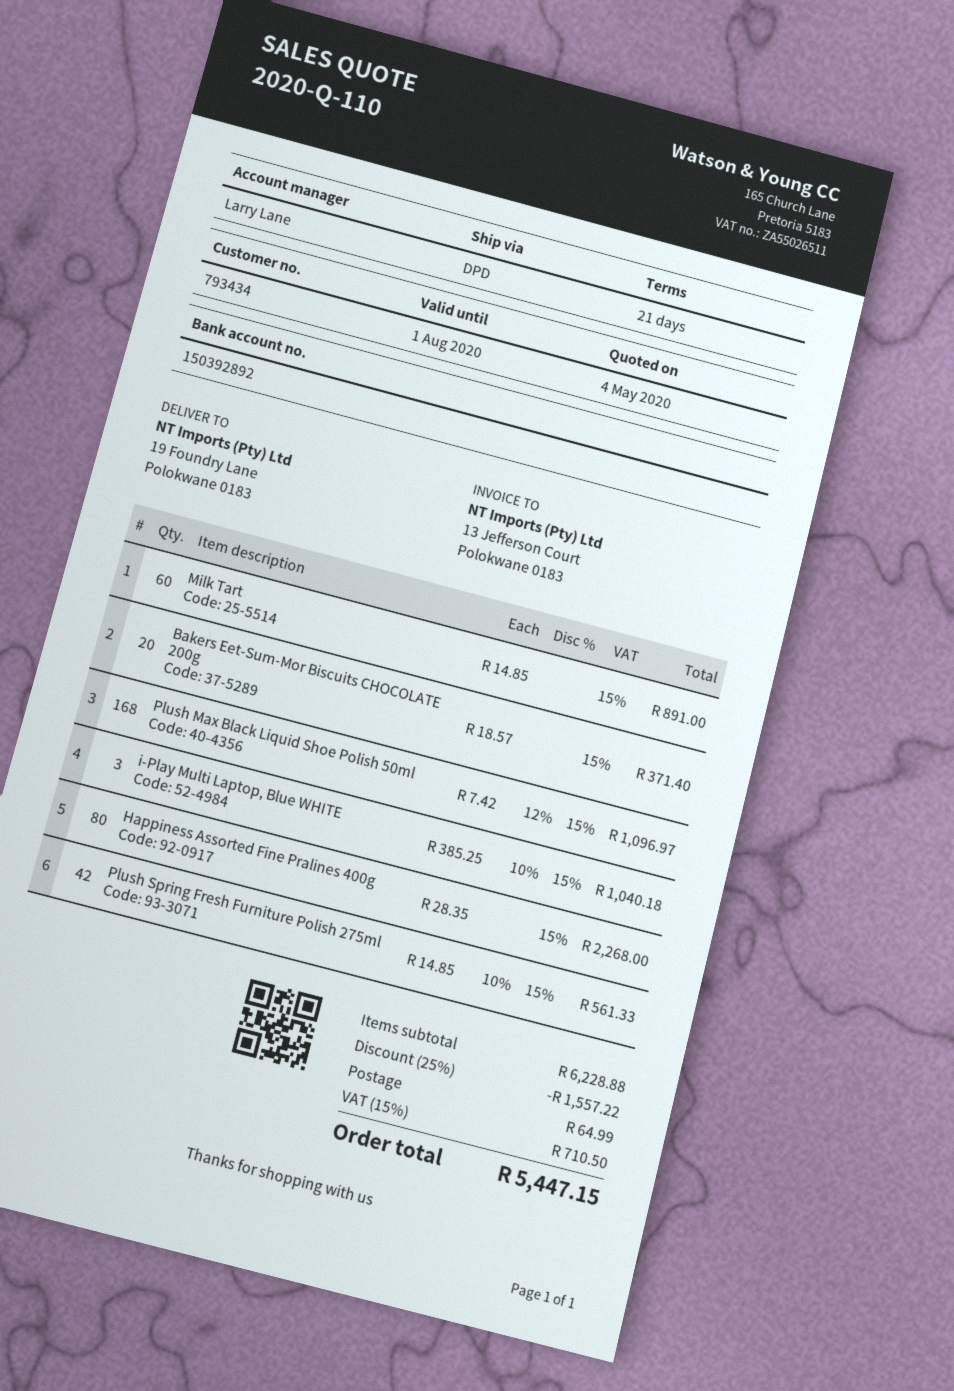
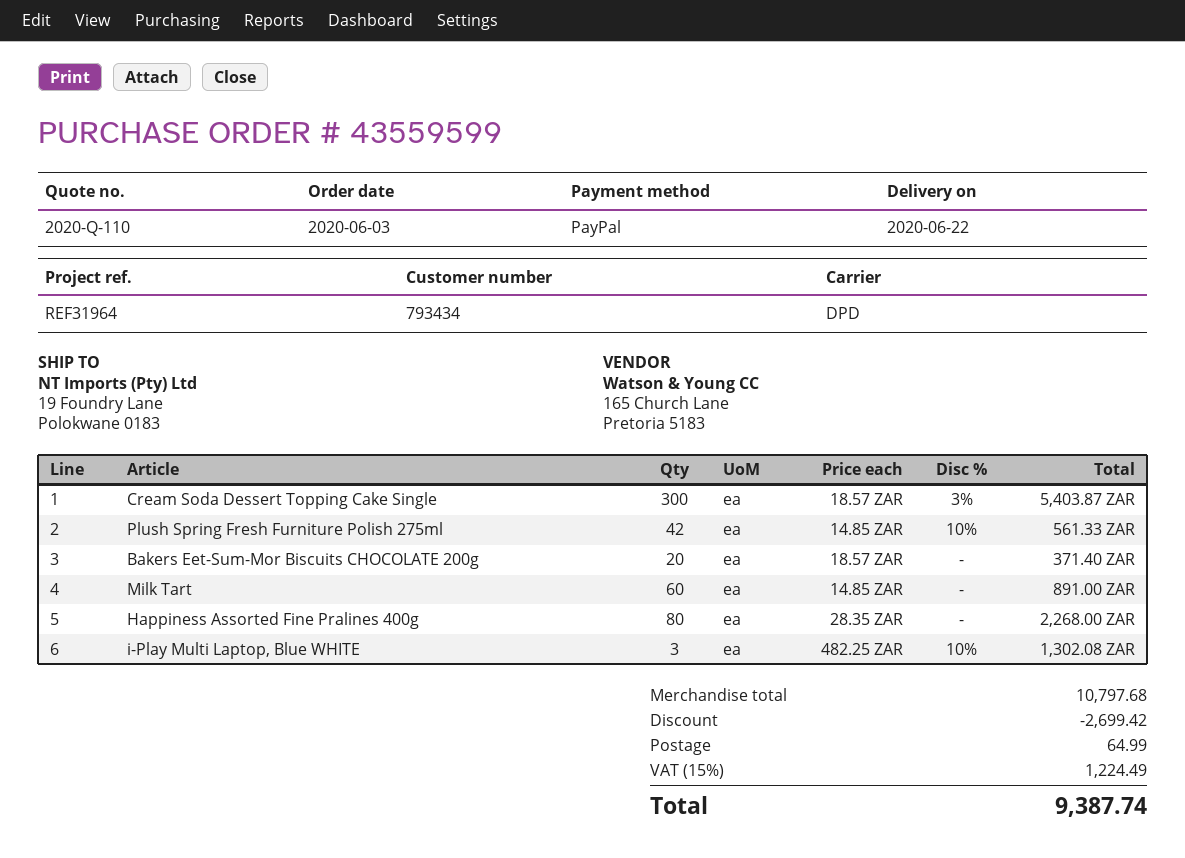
Plush Max Black Liquid Shoe Polish 50ml: 168 x 7.42 - 12% = 1096.97 -> none
i-Play Multi Laptop, Blue WHITE: 3 x 385.25 - 10% = 1040.18 -> 3 x 482.25 - 10% = 1302.08
Cream Soda Dessert Topping Cake Single: none -> 300 x 18.57 - 3% = 5403.87
subtotal: 6228.88 -> 10797.68
discount: 1557.22 -> 2699.42
tax: 15% = 710.50 -> 15% = 1224.49
total: 5447.15 -> 9387.74

